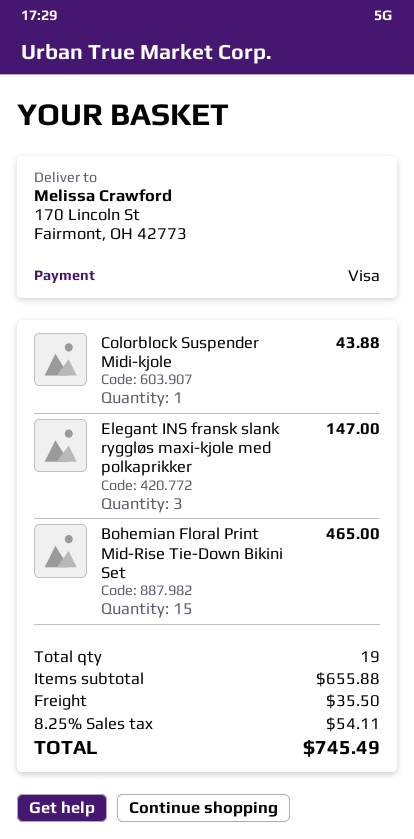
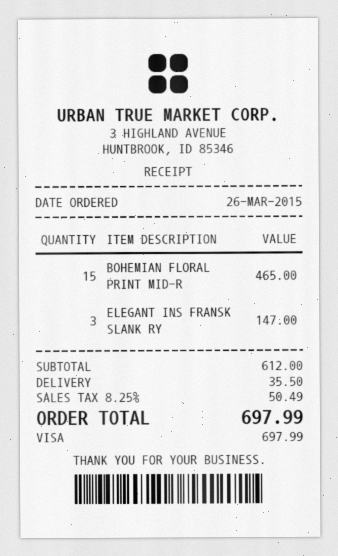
Colorblock Suspender Midi-kjole: 1 for 43.88 -> none
subtotal: 655.88 -> 612.00
tax: 8.25% = 54.11 -> 8.25% = 50.49
total: 745.49 -> 697.99

